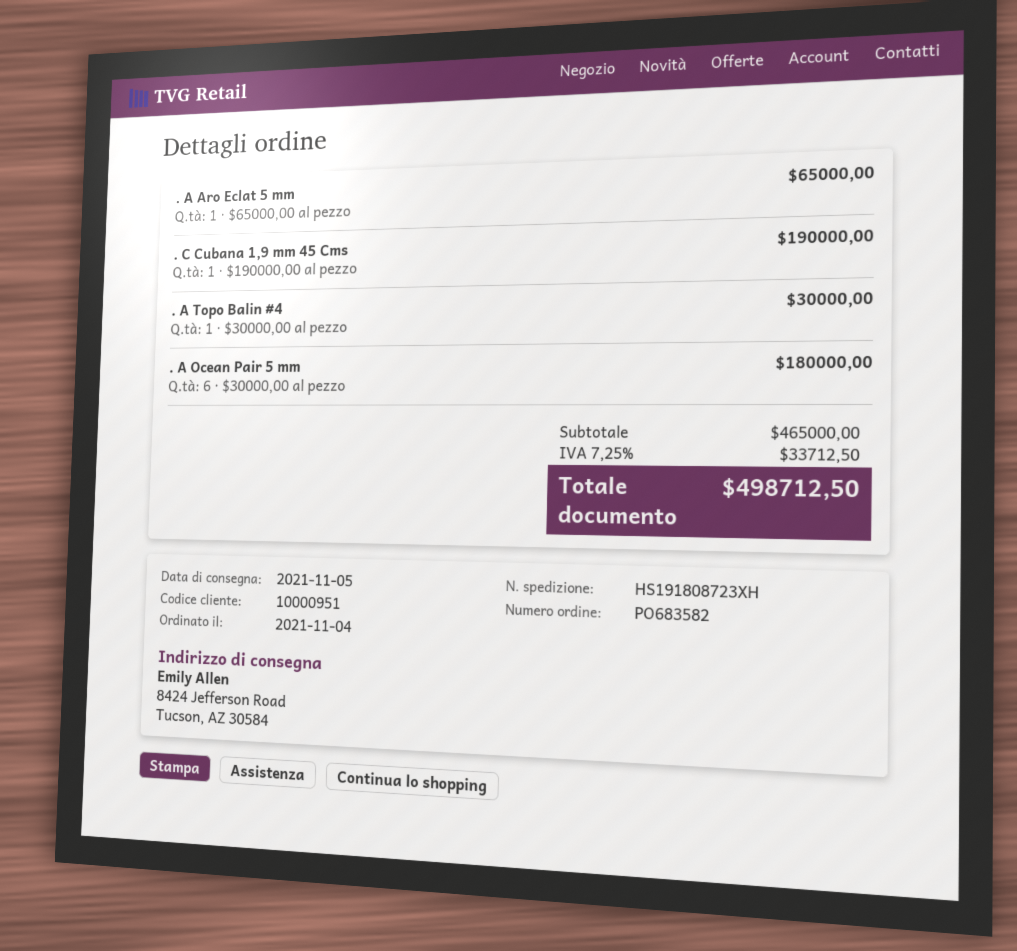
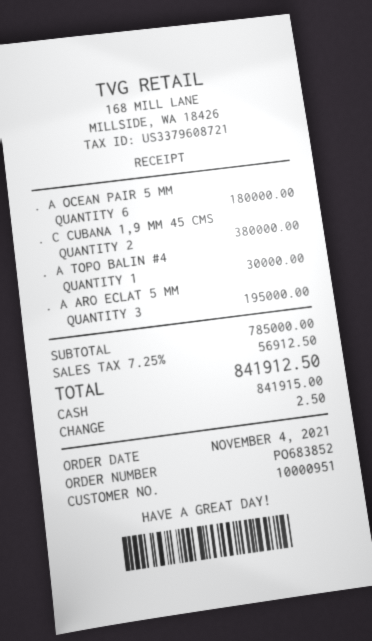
order number: PO683582 -> PO683852
. A Aro Eclat 5 mm: 1 for 65000.00 -> 3 for 195000.00
. C Cubana 1,9 mm 45 Cms: 1 for 190000.00 -> 2 for 380000.00
subtotal: 465000.00 -> 785000.00
tax: 7.25% = 33712.50 -> 7.25% = 56912.50
total: 498712.50 -> 841912.50

